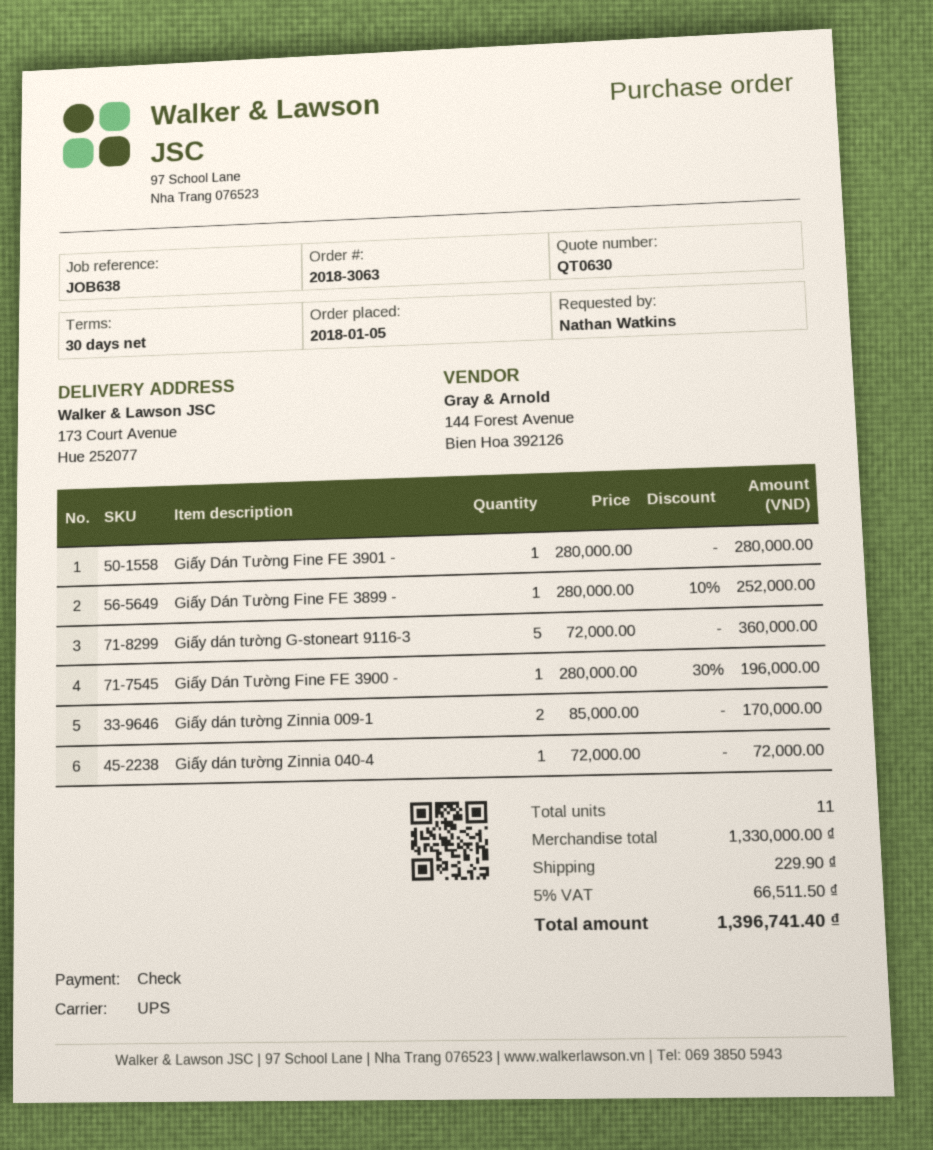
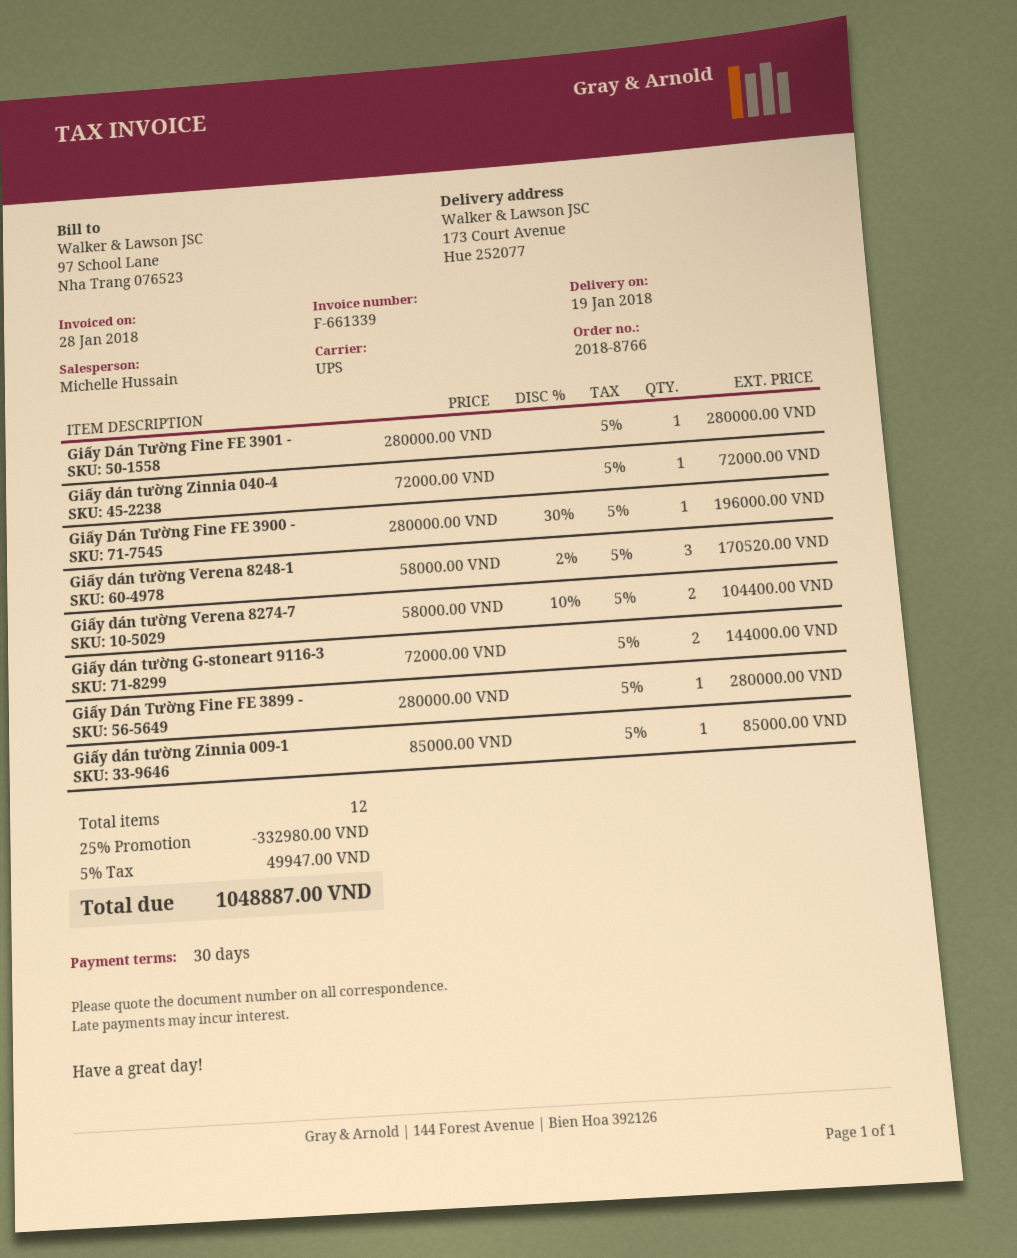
order number: 2018-3063 -> 2018-8766
Giấy Dán Tường Fine FE 3899 -: 1 x 280000.00 - 10% = 252000.00 -> 1 x 280000.00 = 280000.00
Giấy dán tường G-stoneart 9116-3: 5 x 72000.00 = 360000.00 -> 2 x 72000.00 = 144000.00
Giấy dán tường Zinnia 009-1: 2 x 85000.00 = 170000.00 -> 1 x 85000.00 = 85000.00
Giấy dán tường Verena 8248-1: none -> 3 x 58000.00 - 2% = 170520.00
Giấy dán tường Verena 8274-7: none -> 2 x 58000.00 - 10% = 104400.00
total quantity: 11 -> 12
discount: none -> 25% = 332980.00
shipping: 229.90 -> none
tax: 5% = 66511.50 -> 5% = 49947.00
total: 1396741.40 -> 1048887.00

